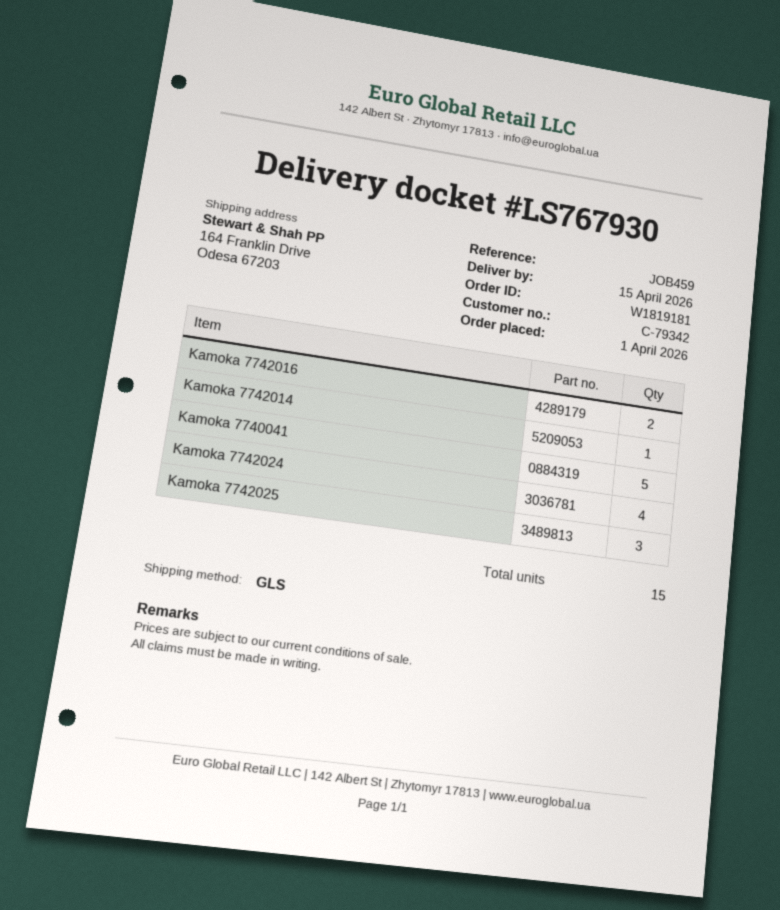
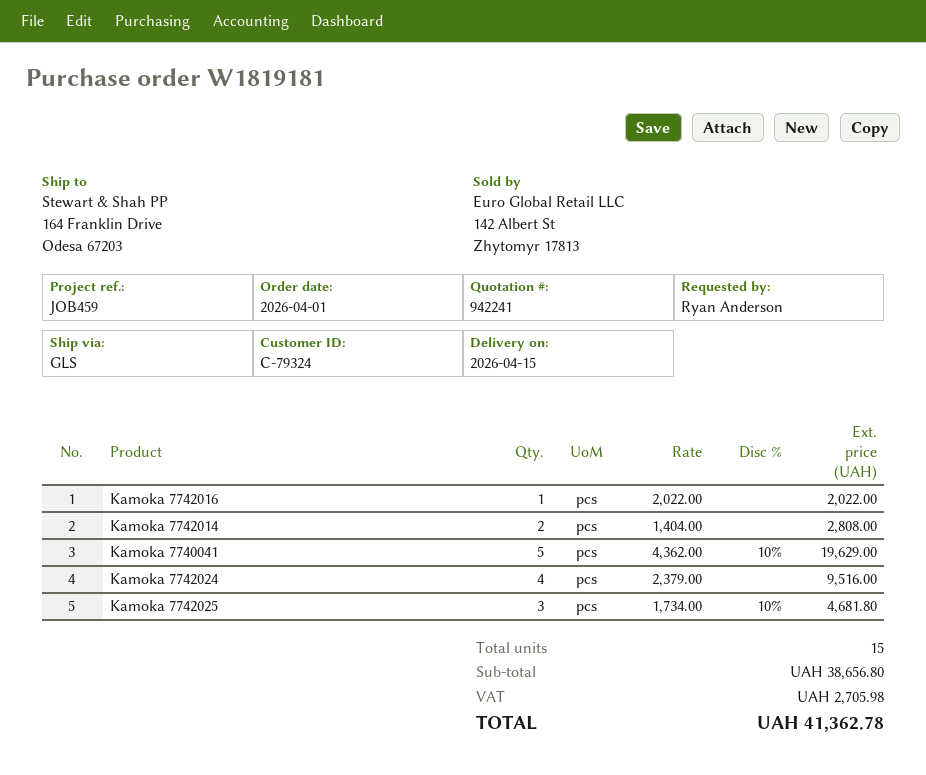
customer number: C-79342 -> C-79324
Kamoka 7742016: 2 -> 1
Kamoka 7742014: 1 -> 2

